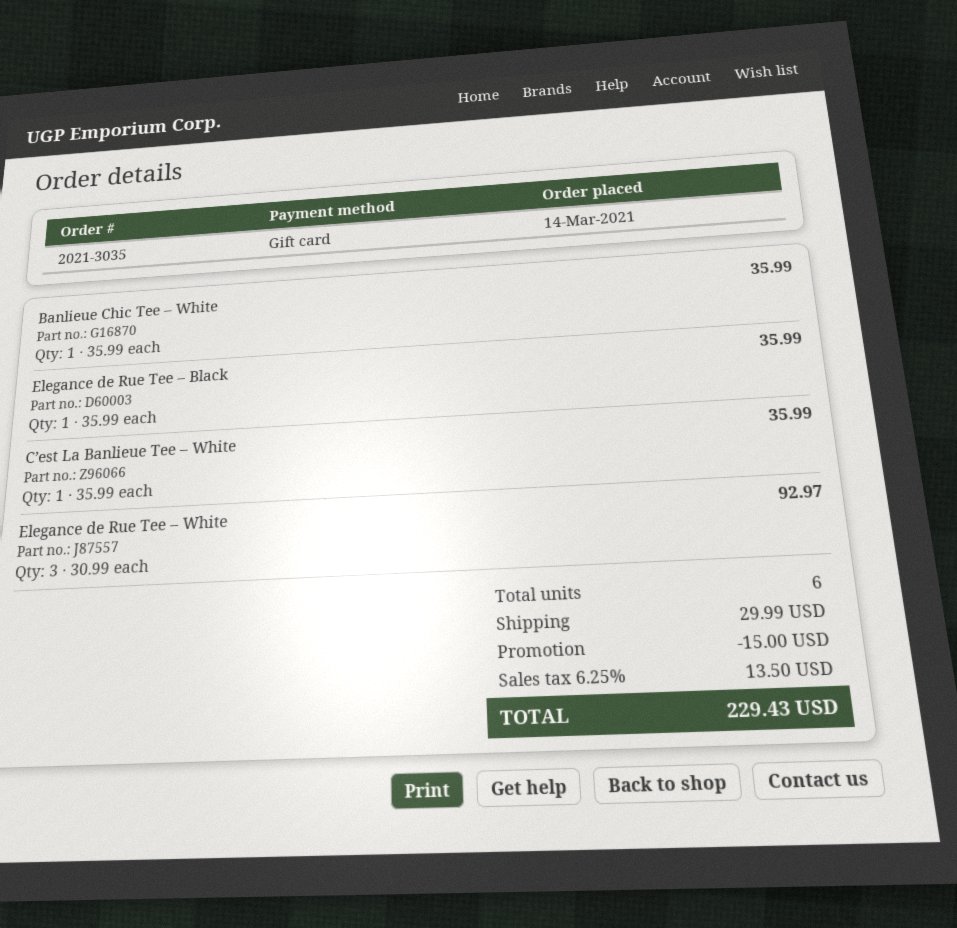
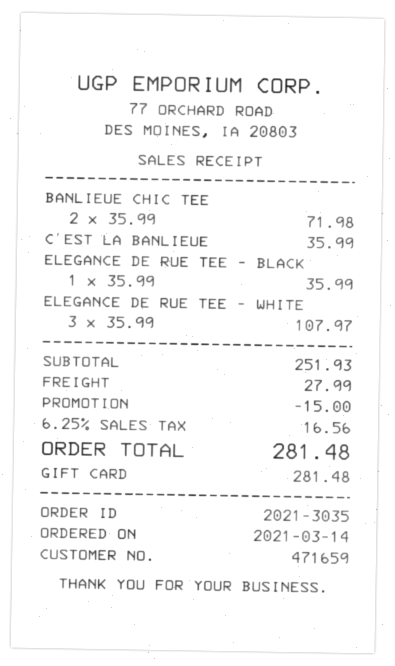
Banlieue Chic Tee – White: 1 x 35.99 = 35.99 -> 2 x 35.99 = 71.98
Elegance de Rue Tee – White: 3 x 30.99 = 92.97 -> 3 x 35.99 = 107.97
shipping: 29.99 -> 27.99
tax: 6.25% = 13.50 -> 6.25% = 16.56
total: 229.43 -> 281.48

